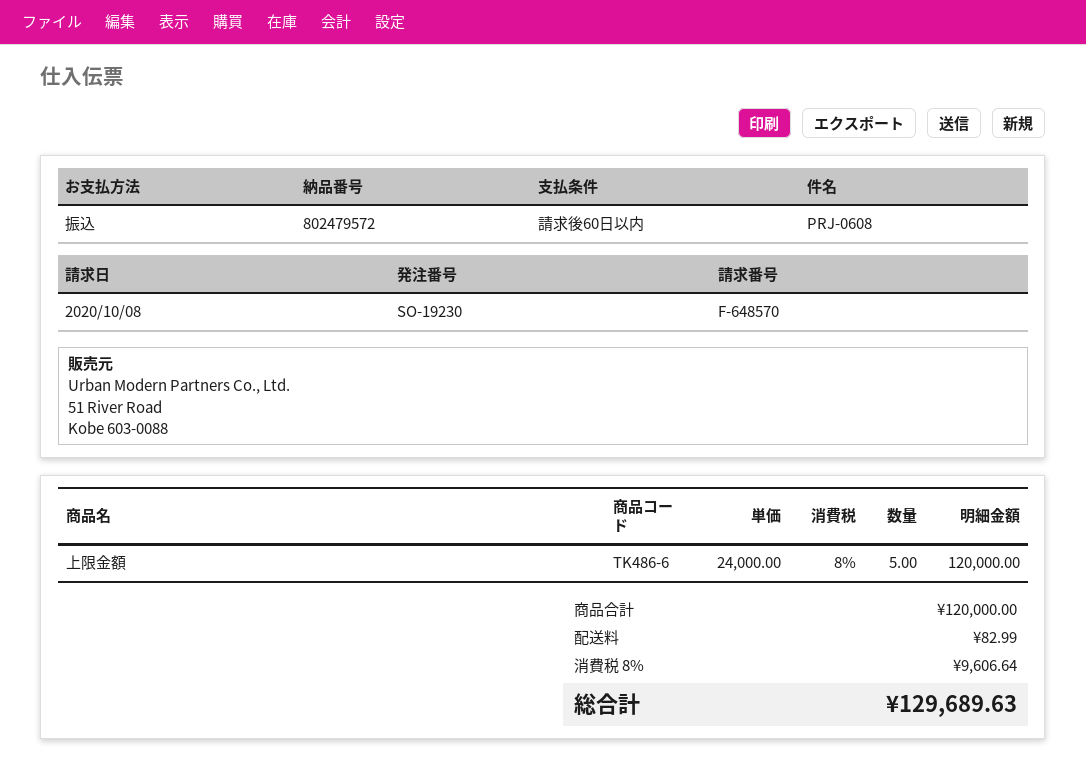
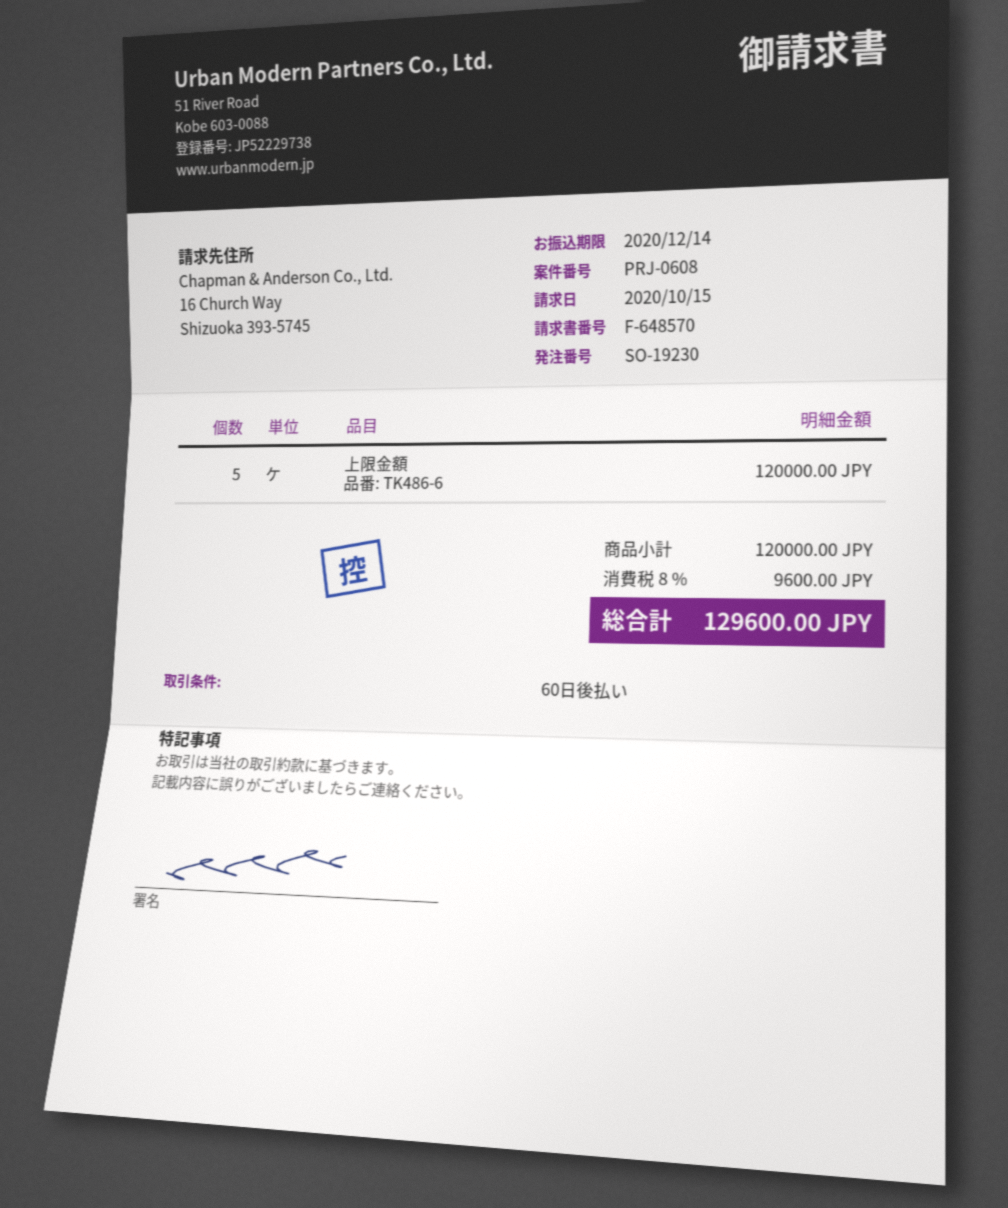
invoice date: 2020-10-08 -> 2020-10-15
shipping: 82.99 -> none
tax: 8% = 9606.64 -> 8% = 9600.00
total: 129689.63 -> 129600.00

